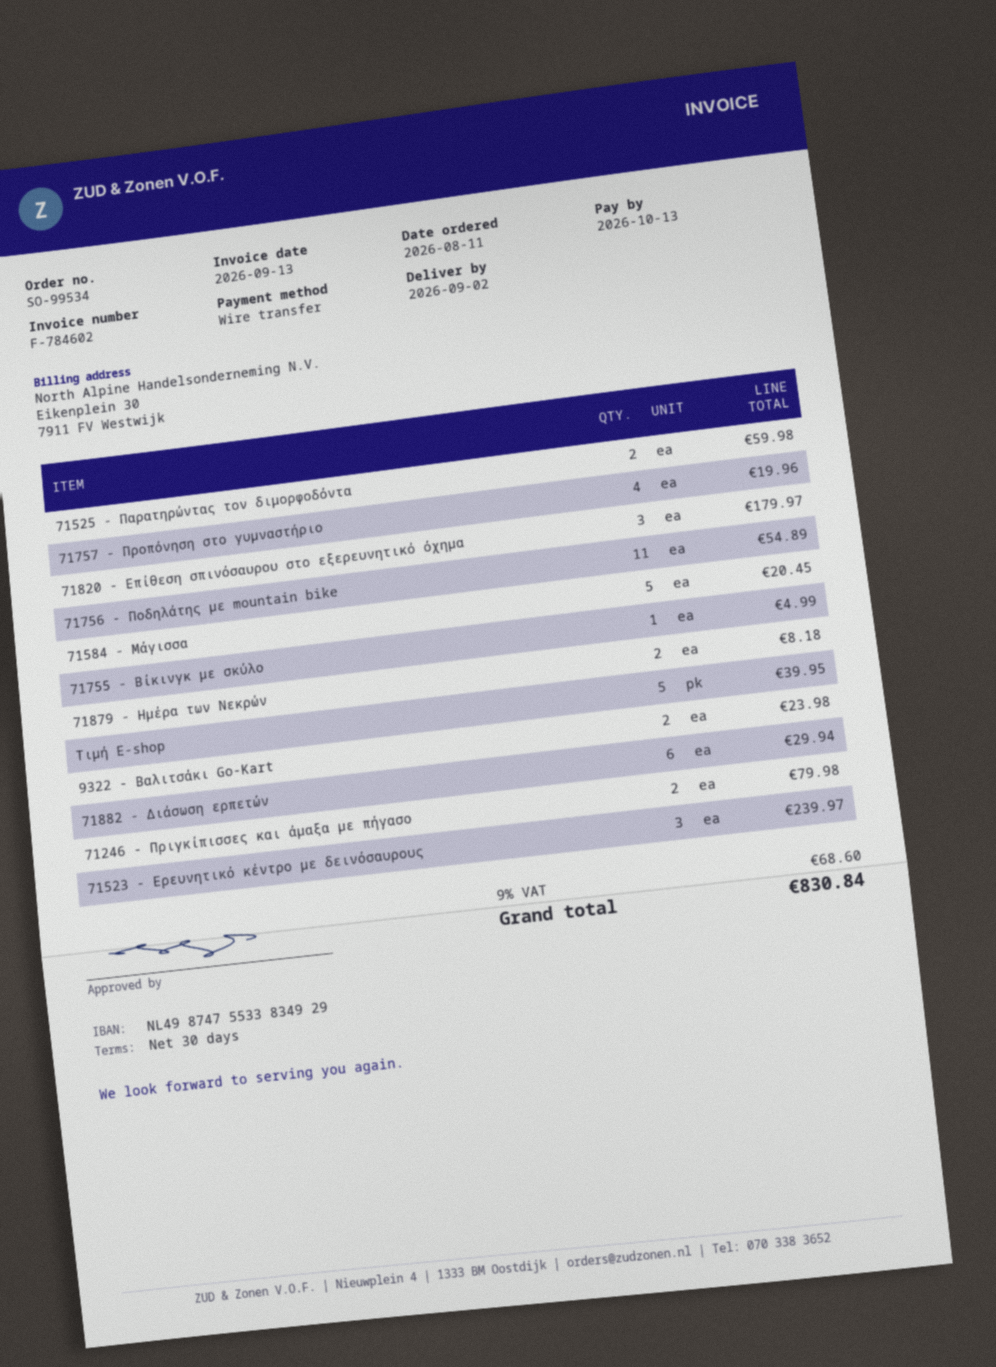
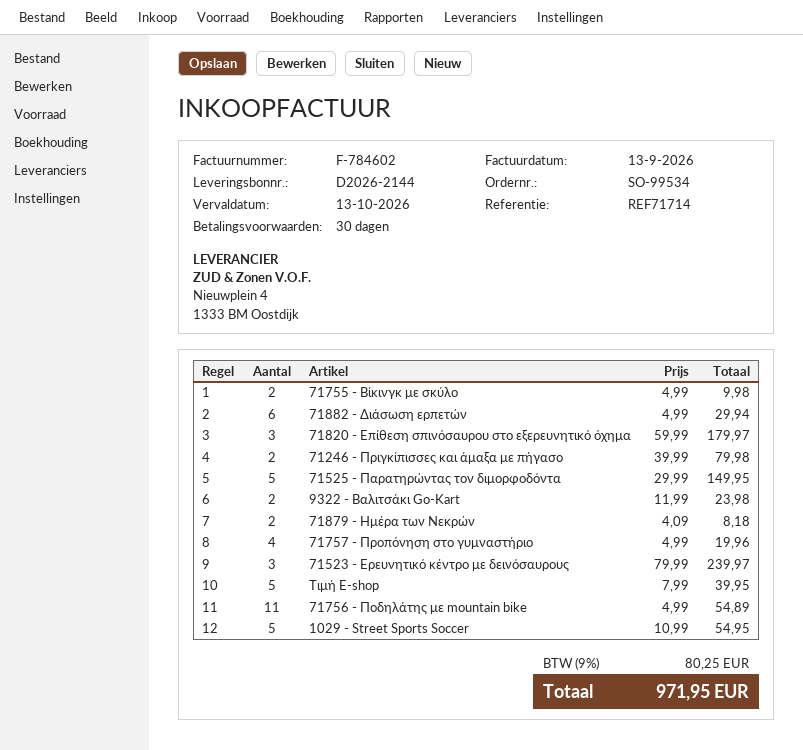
71525 - Παρατηρώντας τον διμορφοδόντα: 2 for 59.98 -> 5 for 149.95
71584 - Μάγισσα: 5 for 20.45 -> none
71755 - Βίκινγκ με σκύλο: 1 for 4.99 -> 2 for 9.98
1029 - Street Sports Soccer: none -> 5 for 54.95
tax: 9% = 68.60 -> 9% = 80.25
total: 830.84 -> 971.95

